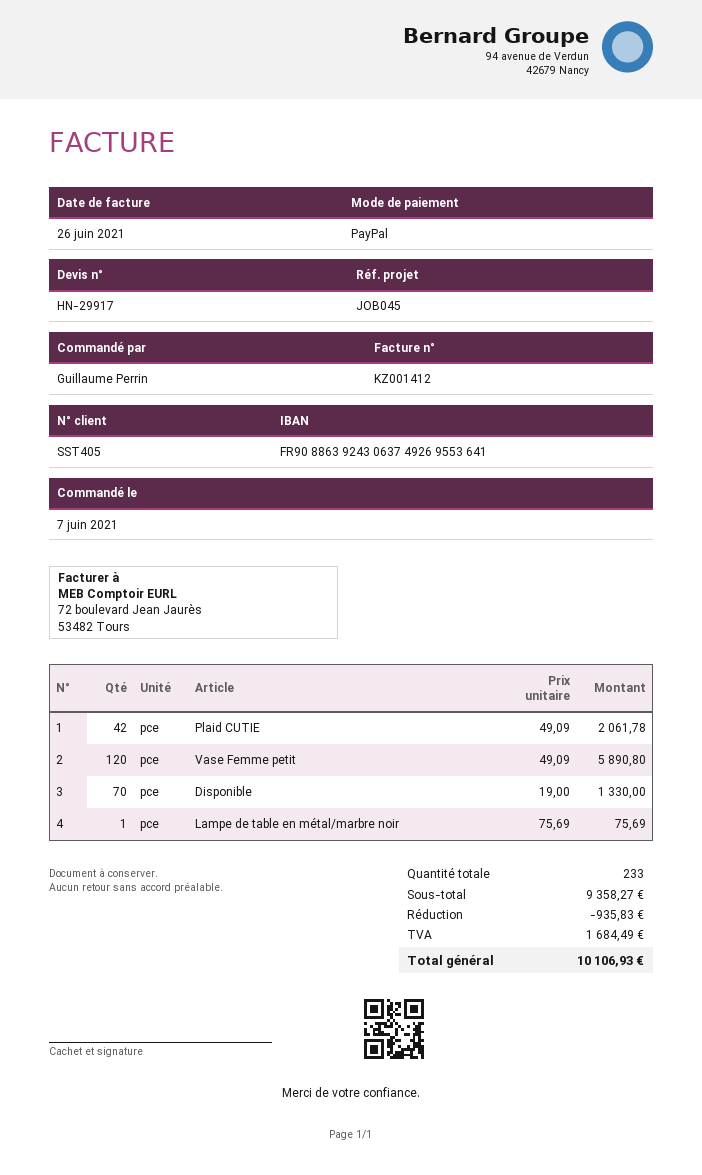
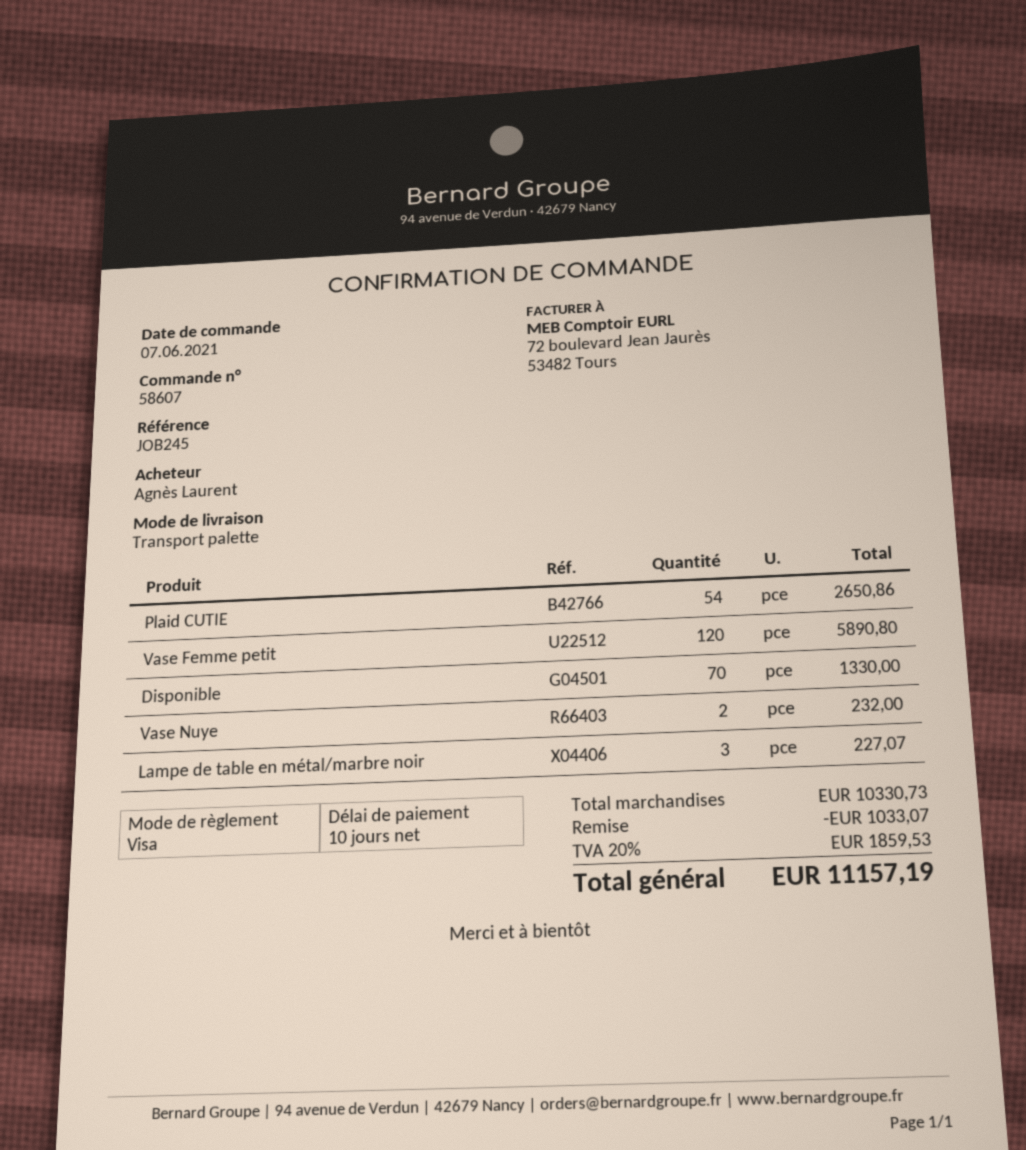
reference: JOB045 -> JOB245
ordered by: Guillaume Perrin -> Agnès Laurent
payment method: PayPal -> Visa
Plaid CUTIE: 42 for 2061.78 -> 54 for 2650.86
Lampe de table en métal/marbre noir: 1 for 75.69 -> 3 for 227.07
Vase Nuye: none -> 2 for 232.00
subtotal: 9358.27 -> 10330.73
discount: 935.83 -> 1033.07
tax: 1684.49 -> 1859.53
total: 10106.93 -> 11157.19

